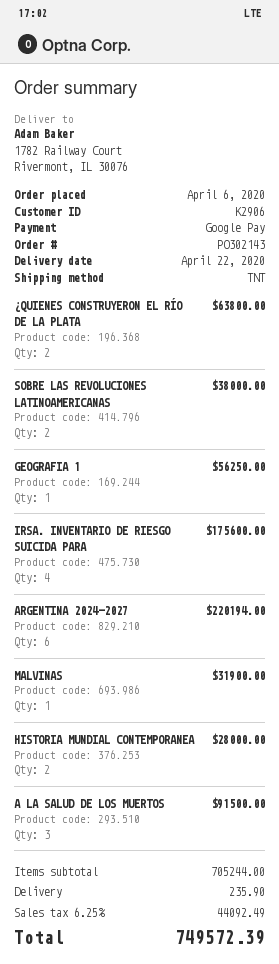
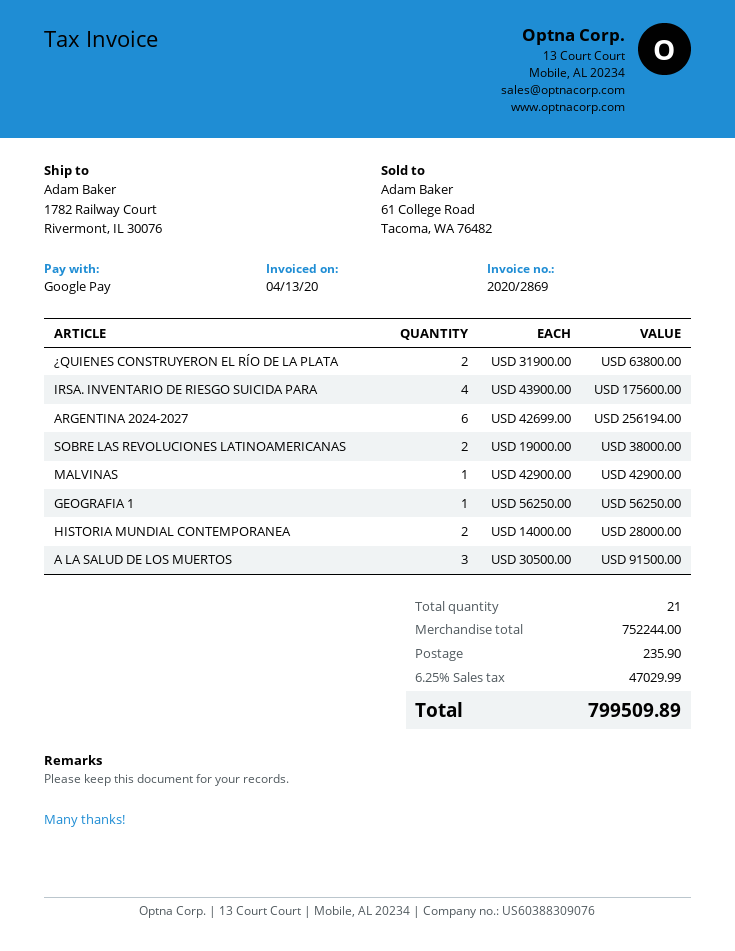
ARGENTINA 2024-2027: 6 for 220194.00 -> 6 for 256194.00
MALVINAS: 1 for 31900.00 -> 1 for 42900.00
subtotal: 705244.00 -> 752244.00
tax: 6.25% = 44092.49 -> 6.25% = 47029.99
total: 749572.39 -> 799509.89

